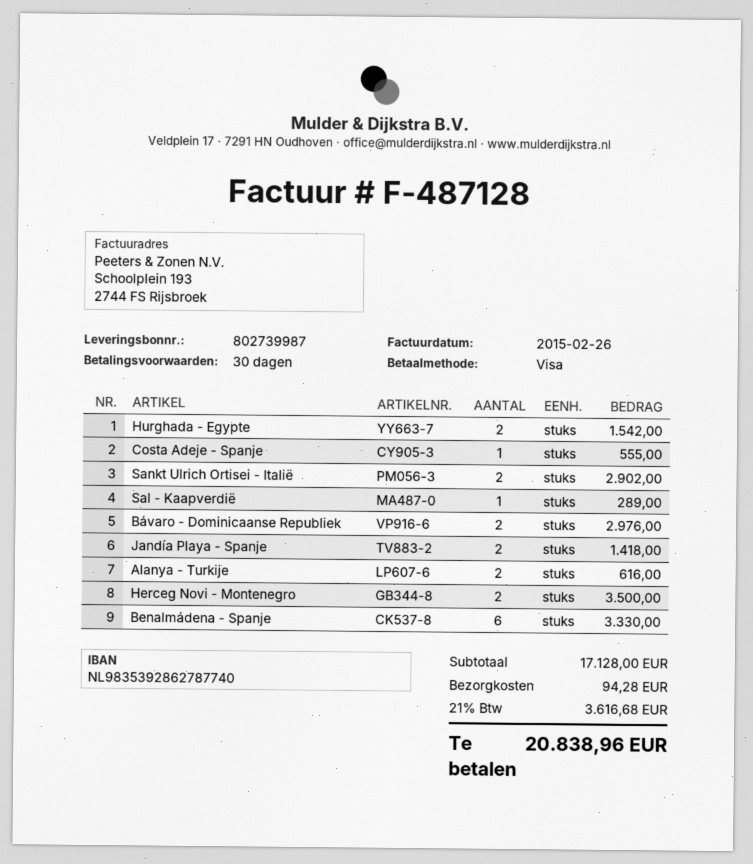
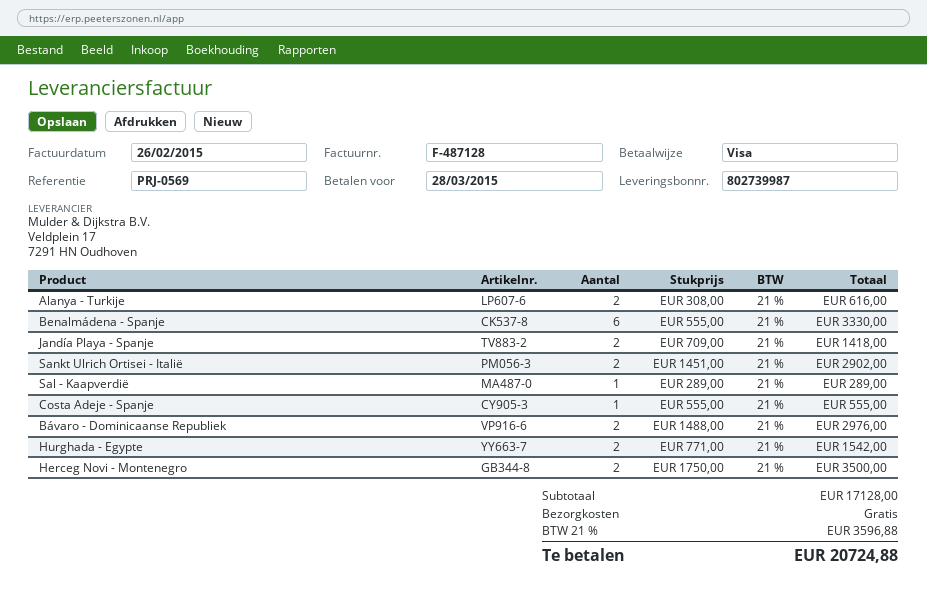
shipping: 94.28 -> 0.00
tax: 21% = 3616.68 -> 21% = 3596.88
total: 20838.96 -> 20724.88

